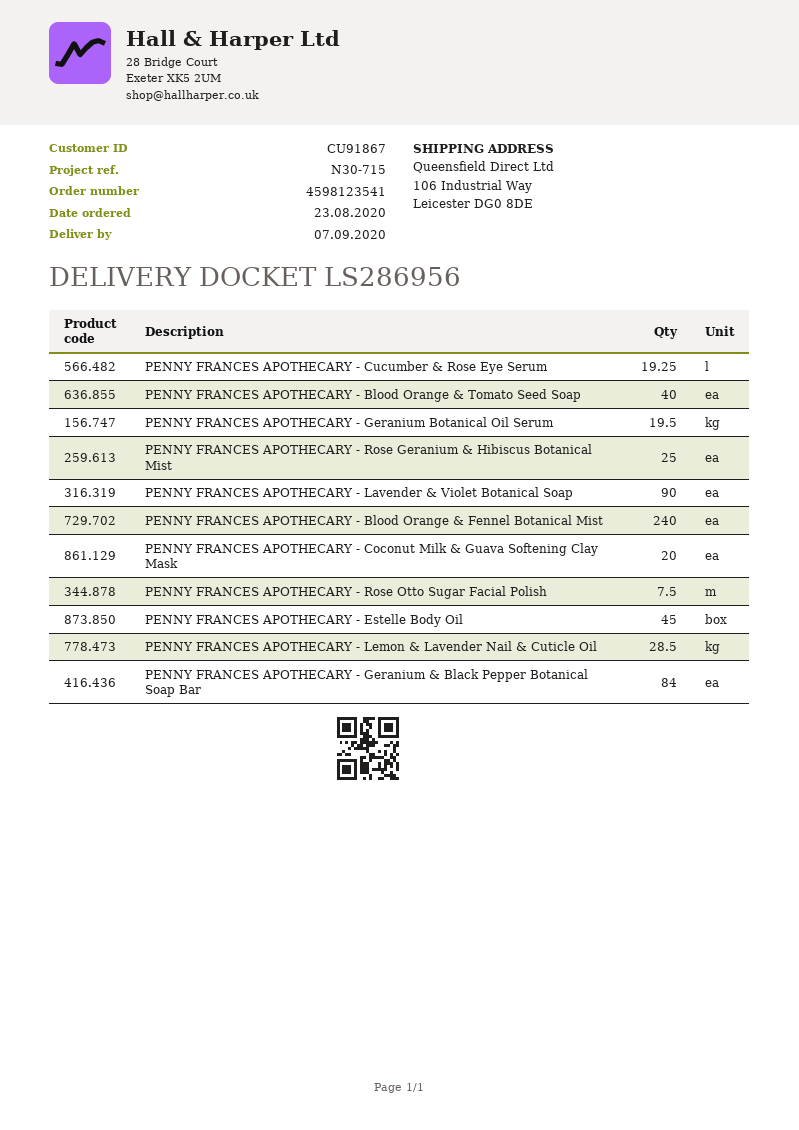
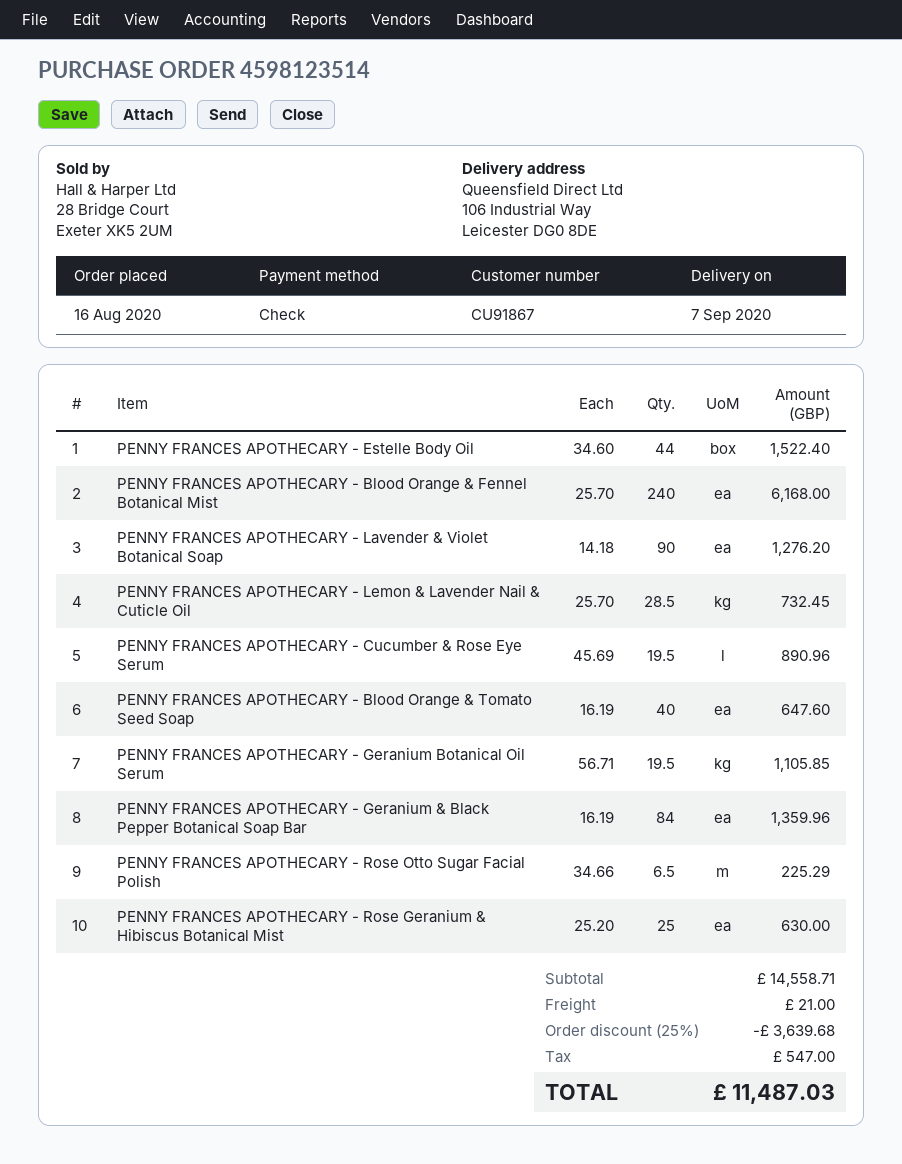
order number: 4598123541 -> 4598123514
order date: 2020-08-23 -> 2020-08-16
PENNY FRANCES APOTHECARY - Cucumber & Rose Eye Serum: 19.25 -> 19.5
PENNY FRANCES APOTHECARY - Coconut Milk & Guava Softening Clay Mask: 20 -> none
PENNY FRANCES APOTHECARY - Rose Otto Sugar Facial Polish: 7.5 -> 6.5
PENNY FRANCES APOTHECARY - Estelle Body Oil: 45 -> 44

